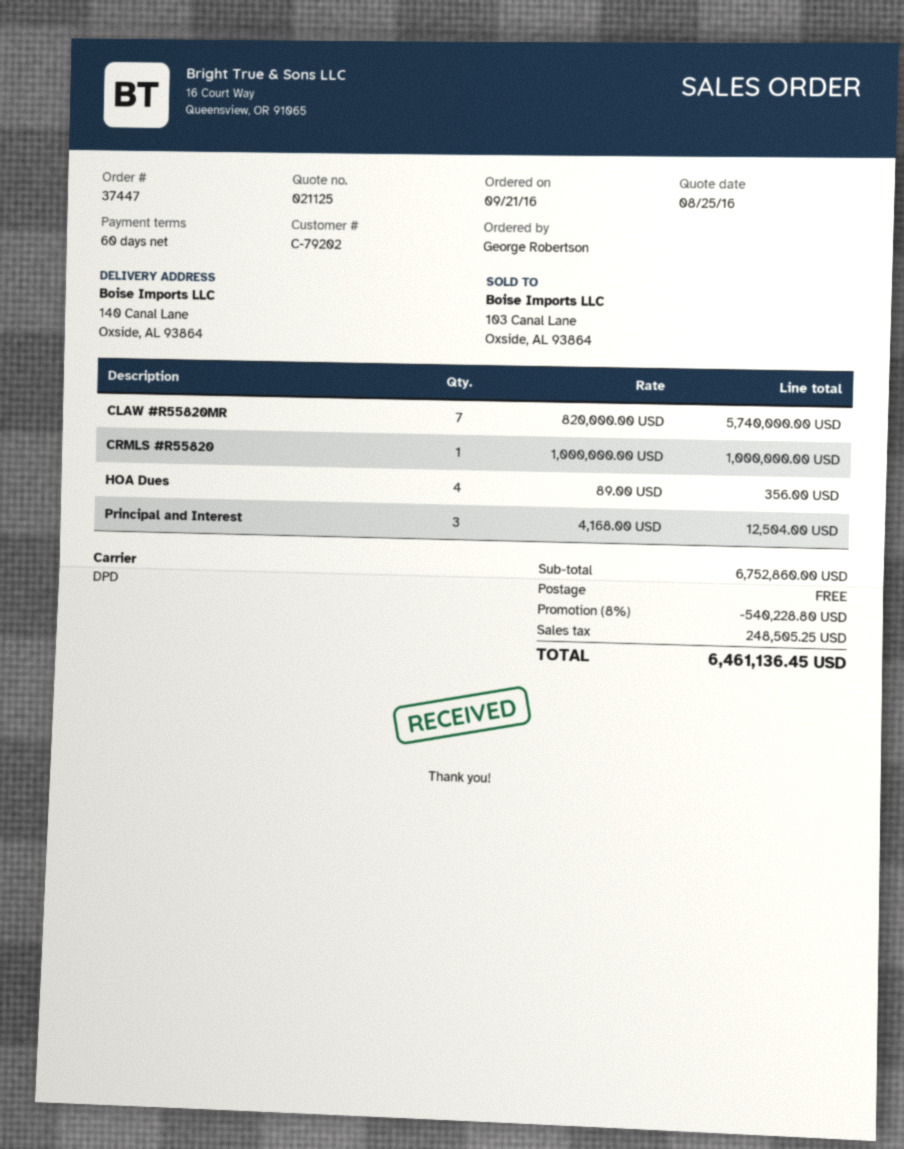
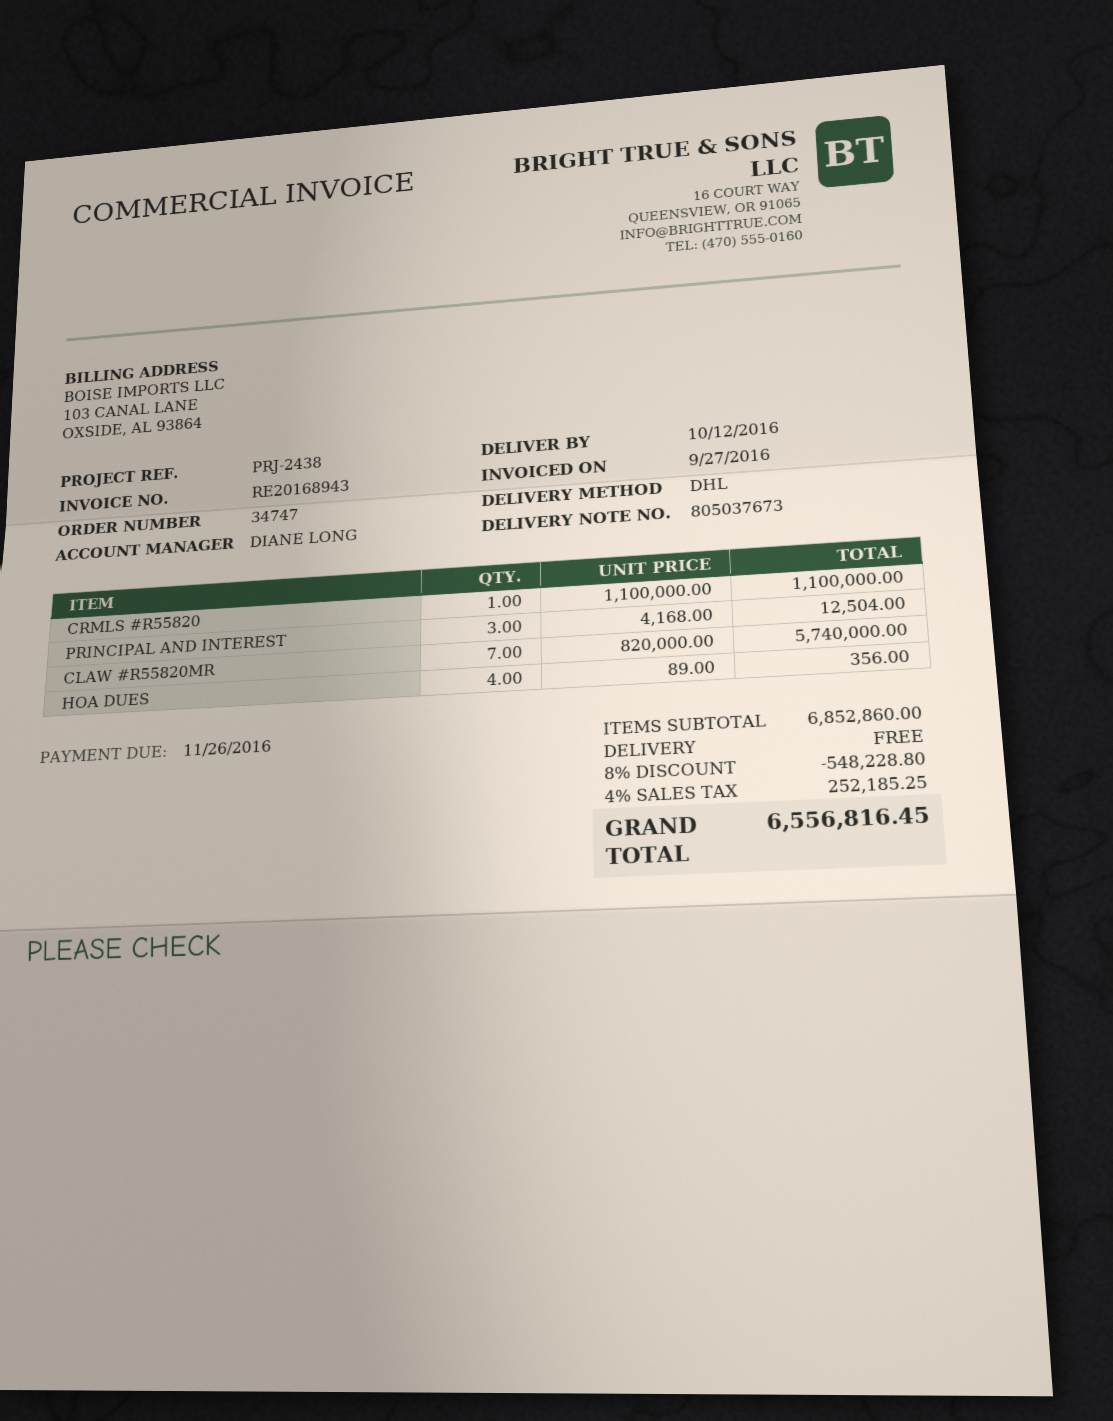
order number: 37447 -> 34747
shipping method: DPD -> DHL
CRMLS #R55820: 1 x 1000000.00 = 1000000.00 -> 1 x 1100000.00 = 1100000.00
subtotal: 6752860.00 -> 6852860.00
discount: 8% = 540228.80 -> 8% = 548228.80
tax: 248505.25 -> 252185.25
total: 6461136.45 -> 6556816.45

